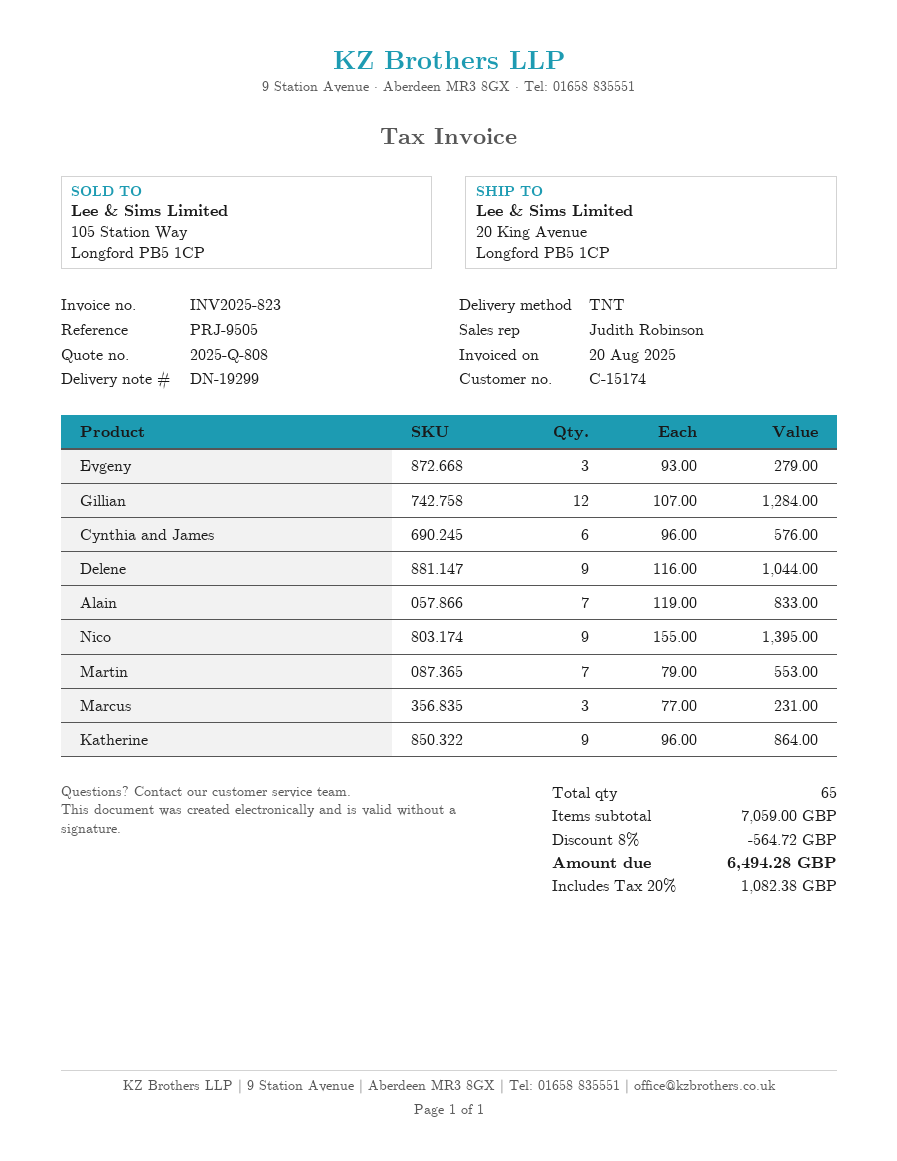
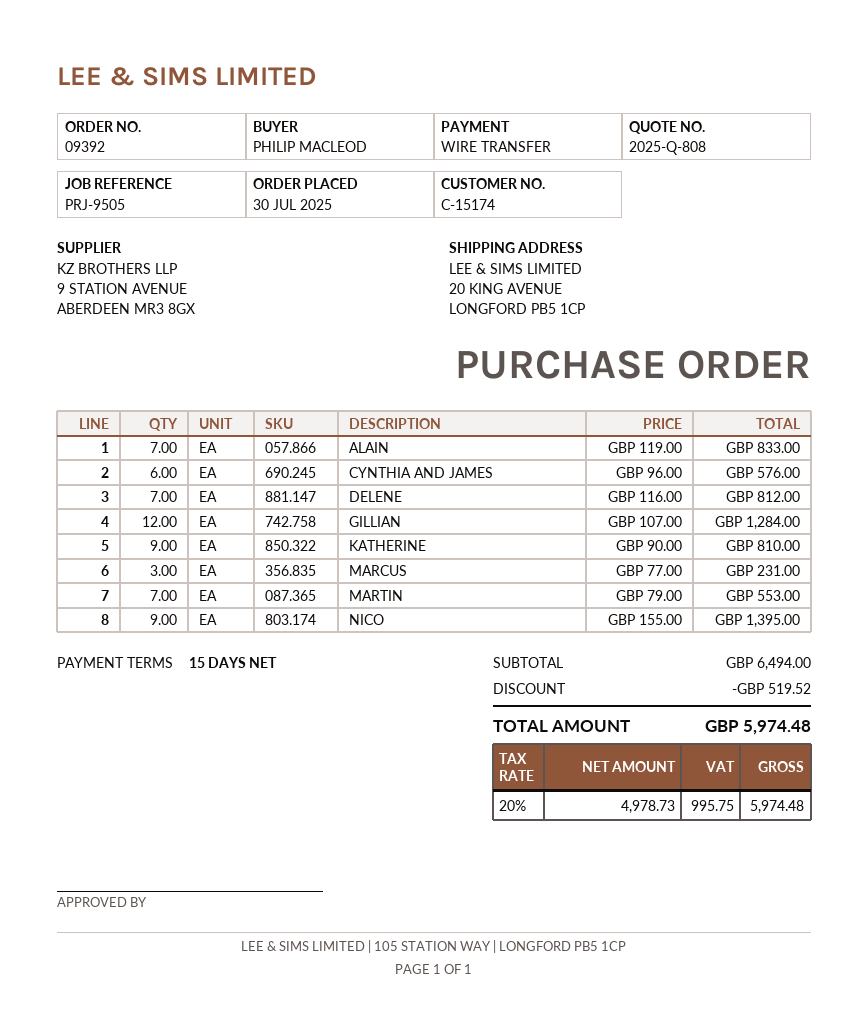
Evgeny: 3 x 93.00 = 279.00 -> none
Delene: 9 x 116.00 = 1044.00 -> 7 x 116.00 = 812.00
Katherine: 9 x 96.00 = 864.00 -> 9 x 90.00 = 810.00
subtotal: 7059.00 -> 6494.00
discount: 564.72 -> 519.52
tax: 20% = 1082.38 -> 20% = 995.75
total: 6494.28 -> 5974.48

